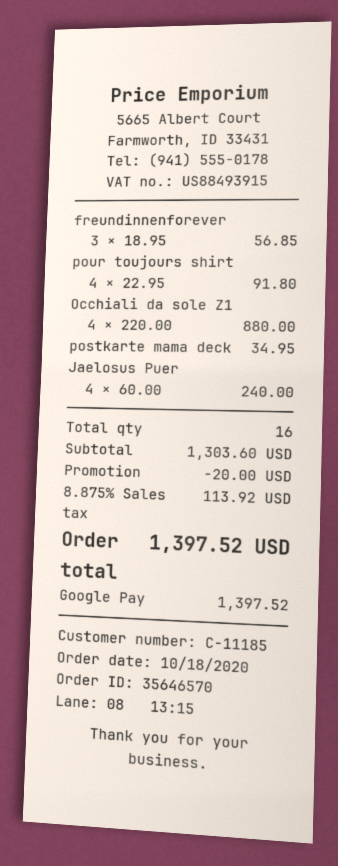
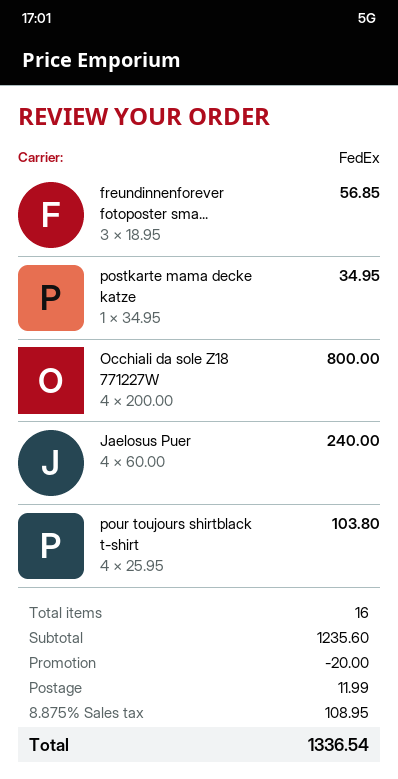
pour toujours shirt: 4 x 22.95 = 91.80 -> 4 x 25.95 = 103.80
Occhiali da sole Z1: 4 x 220.00 = 880.00 -> 4 x 200.00 = 800.00
subtotal: 1303.60 -> 1235.60
shipping: none -> 11.99
tax: 8.875% = 113.92 -> 8.875% = 108.95
total: 1397.52 -> 1336.54

